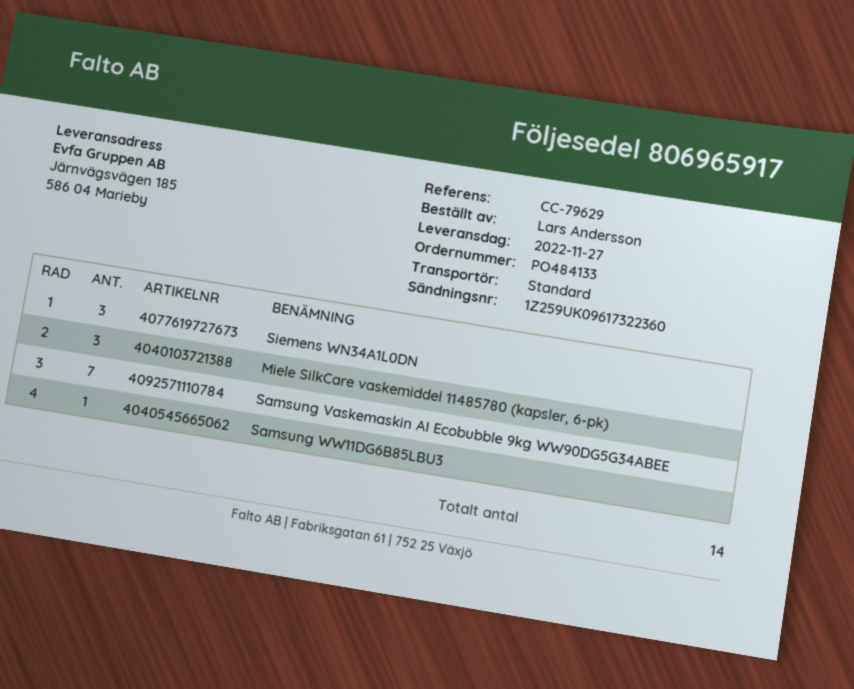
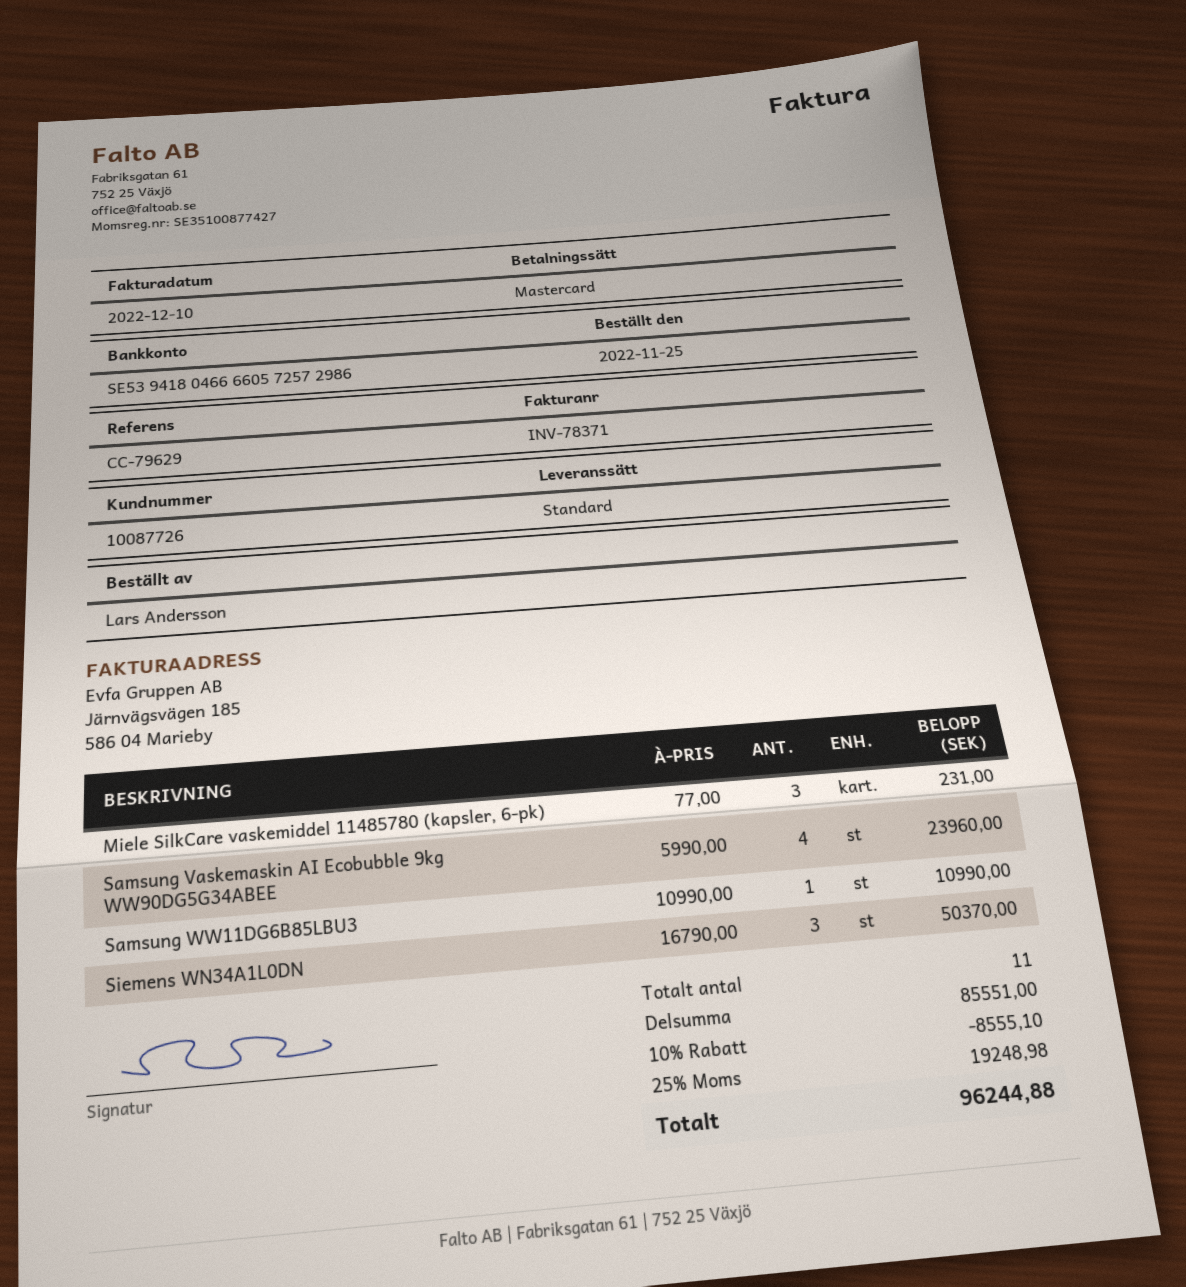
Samsung Vaskemaskin AI Ecobubble 9kg WW90DG5G34ABEE: 7 -> 4
total quantity: 14 -> 11

